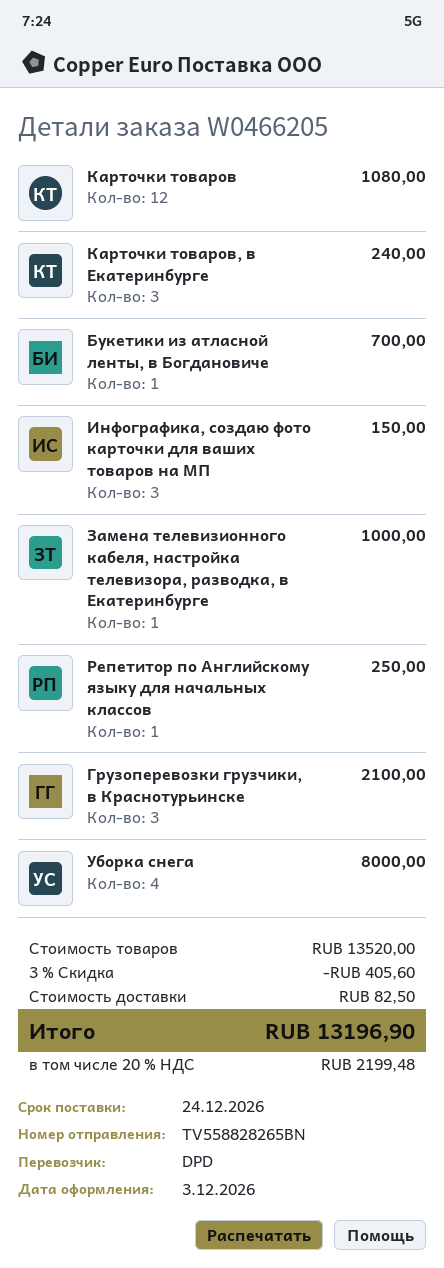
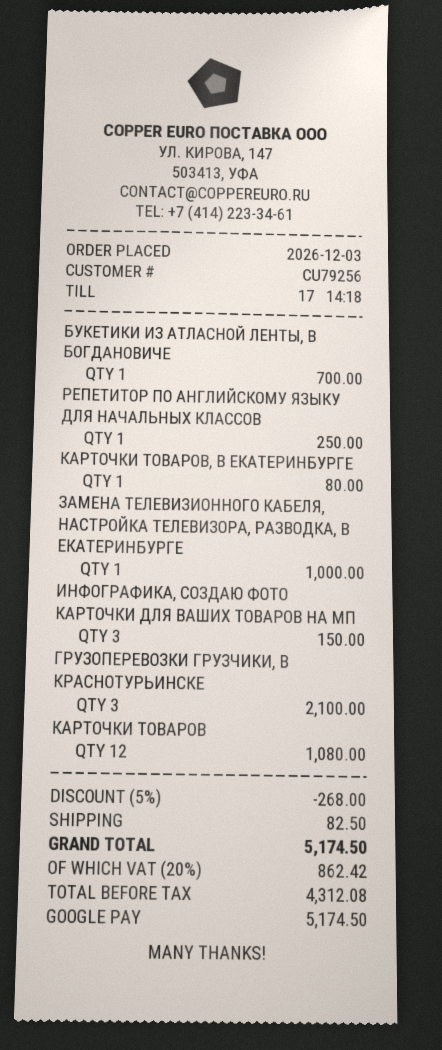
Карточки товаров, в Екатеринбурге: 3 for 240.00 -> 1 for 80.00
Уборка снега: 4 for 8000.00 -> none
discount: 3% = 405.60 -> 5% = 268.00
tax: 20% = 2199.48 -> 20% = 862.42
total: 13196.90 -> 5174.50

